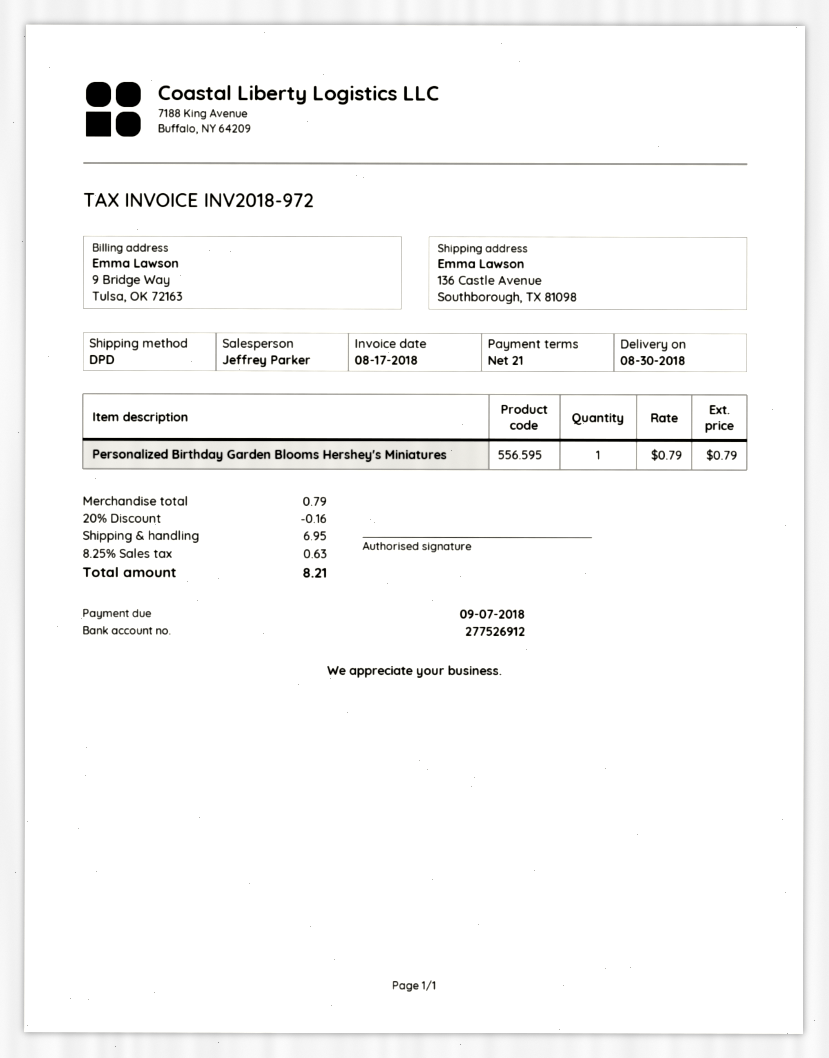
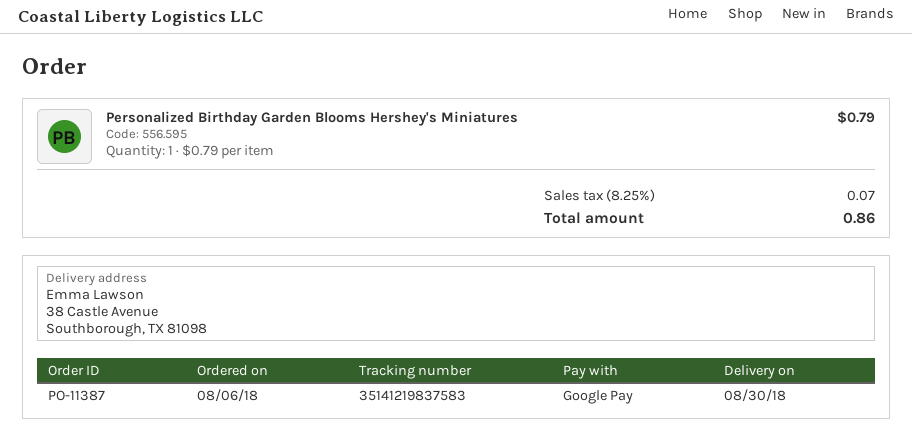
ship to: 136 Castle Avenue, Southborough, TX 81098 -> 38 Castle Avenue, Southborough, TX 81098
discount: 20% = 0.16 -> none
shipping: 6.95 -> none
tax: 8.25% = 0.63 -> 8.25% = 0.07
total: 8.21 -> 0.86

